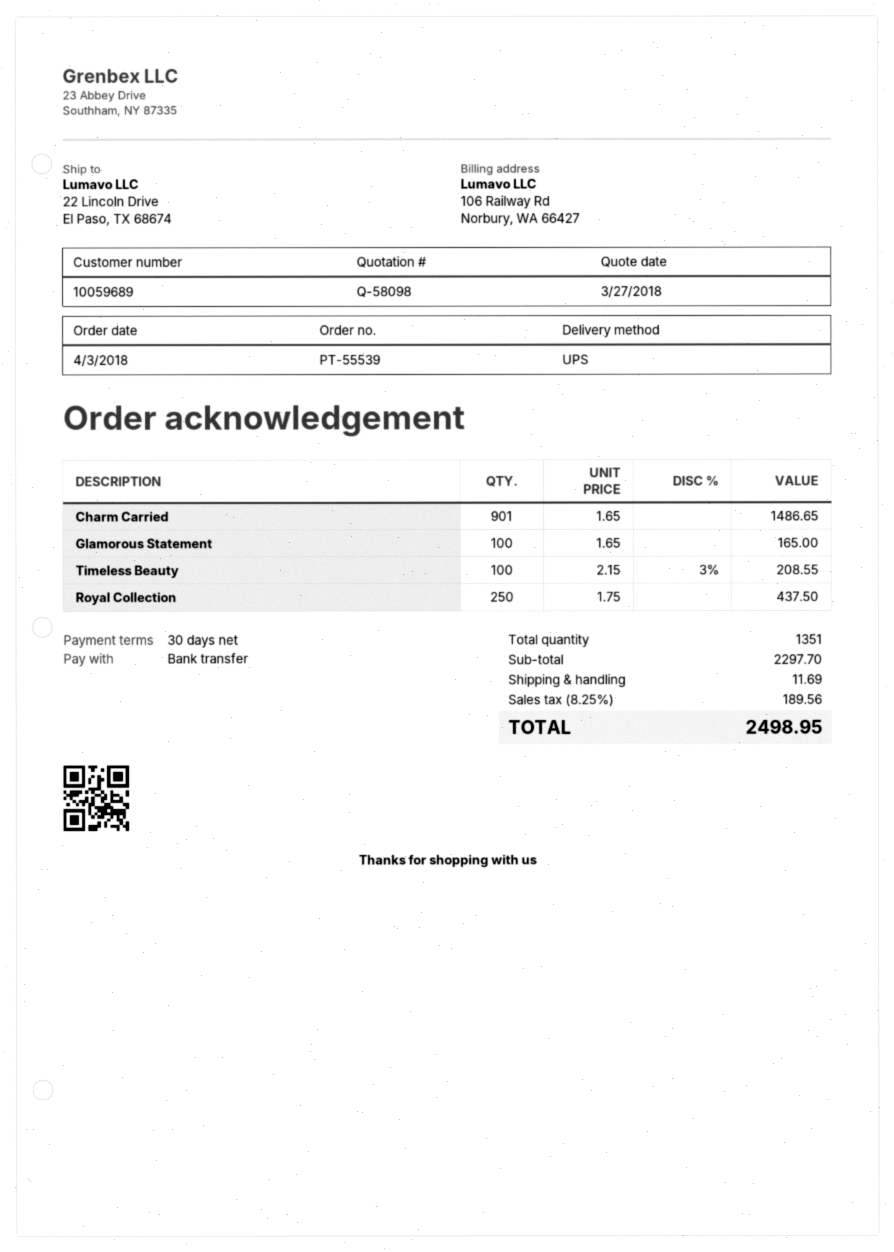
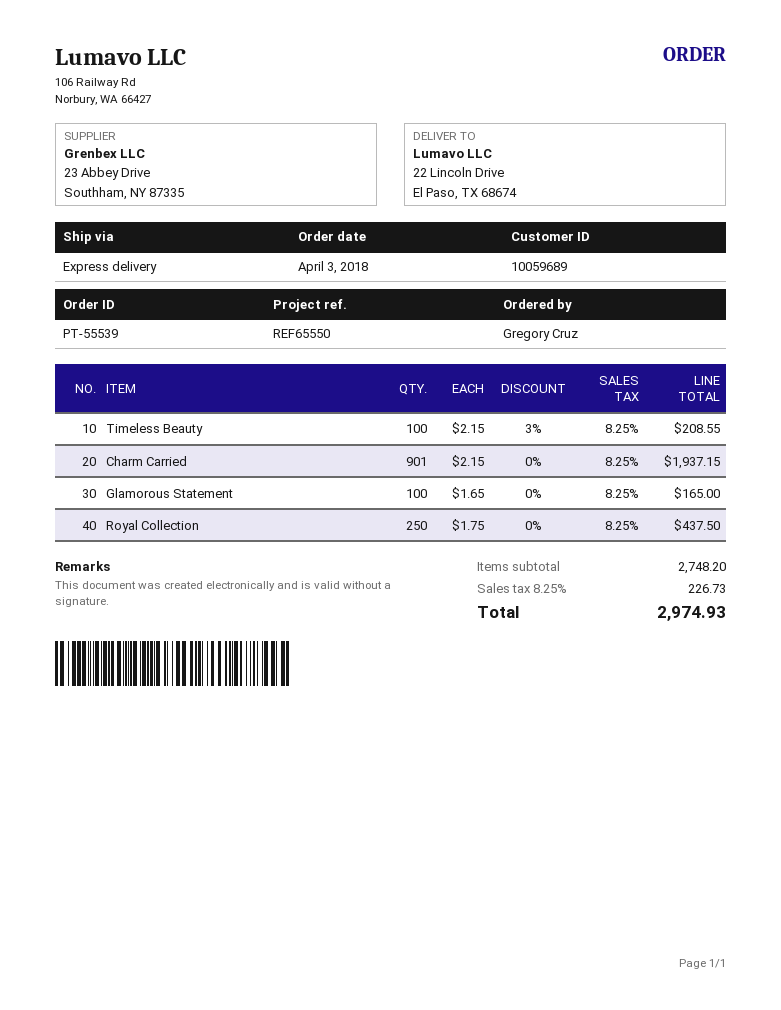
shipping method: UPS -> express
Charm Carried: 901 x 1.65 = 1486.65 -> 901 x 2.15 = 1937.15
subtotal: 2297.70 -> 2748.20
shipping: 11.69 -> none
tax: 8.25% = 189.56 -> 8.25% = 226.73
total: 2498.95 -> 2974.93

